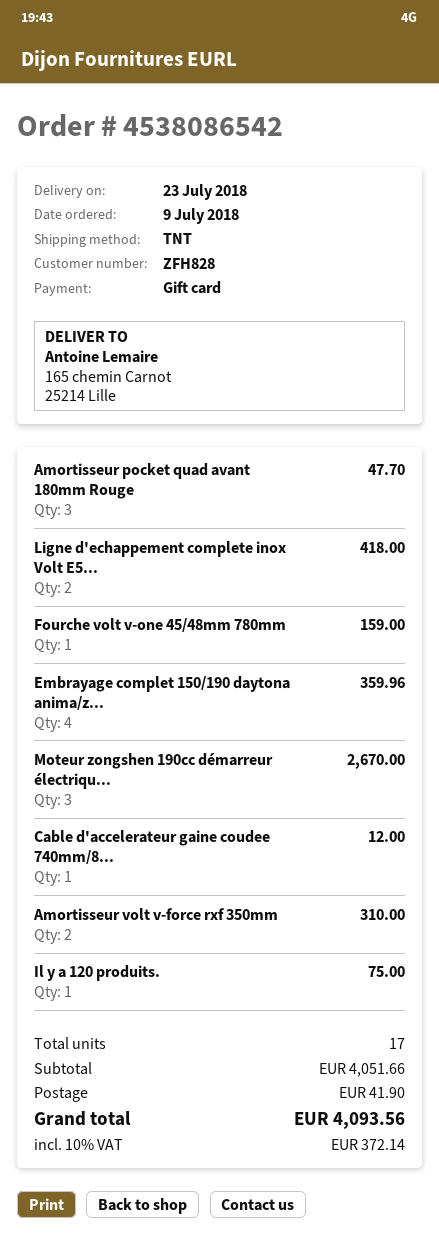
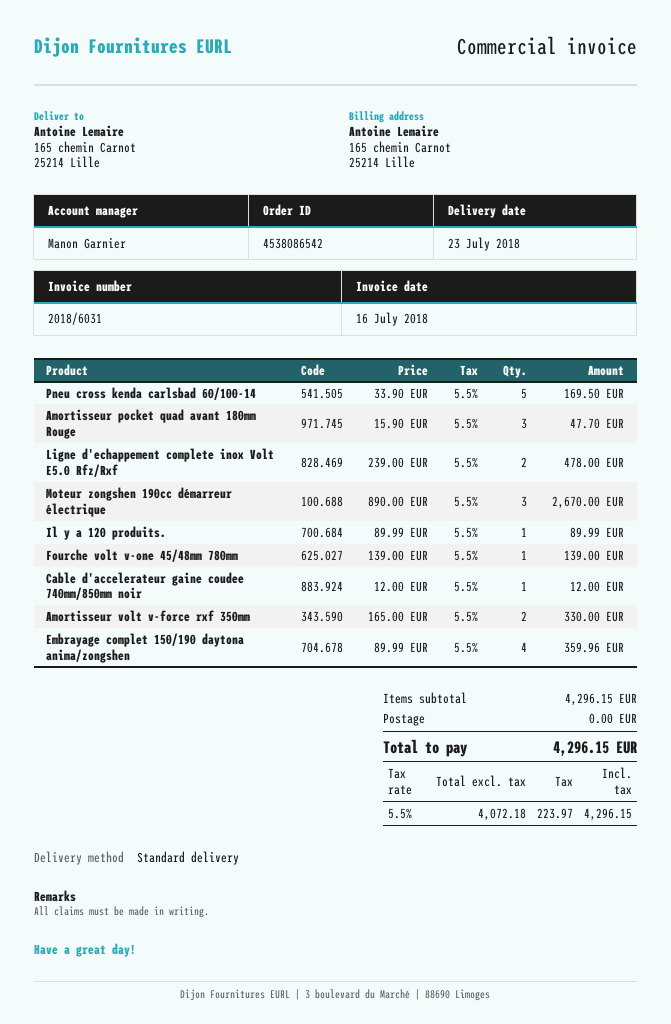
shipping method: TNT -> standard
Ligne d'echappement complete inox Volt E5...: 2 for 418.00 -> 2 for 478.00
Fourche volt v-one 45/48mm 780mm: 1 for 159.00 -> 1 for 139.00
Amortisseur volt v-force rxf 350mm: 2 for 310.00 -> 2 for 330.00
Il y a 120 produits.: 1 for 75.00 -> 1 for 89.99
Pneu cross kenda carlsbad 60/100-14: none -> 5 for 169.50
subtotal: 4051.66 -> 4296.15
shipping: 41.90 -> 0.00
tax: 10% = 372.14 -> 5.5% = 223.97
total: 4093.56 -> 4296.15

